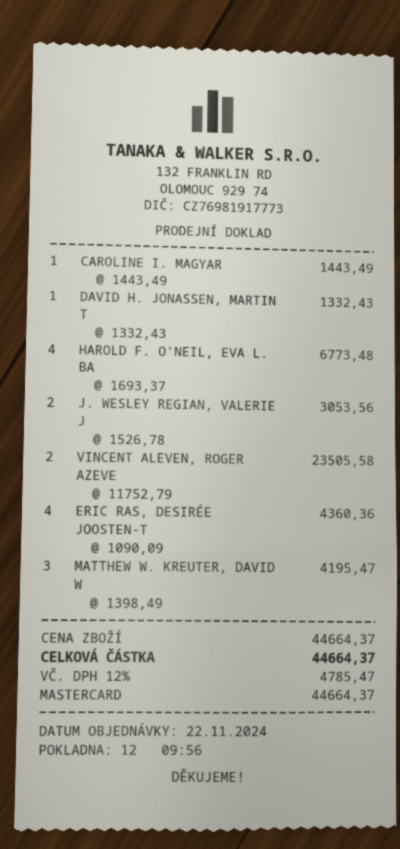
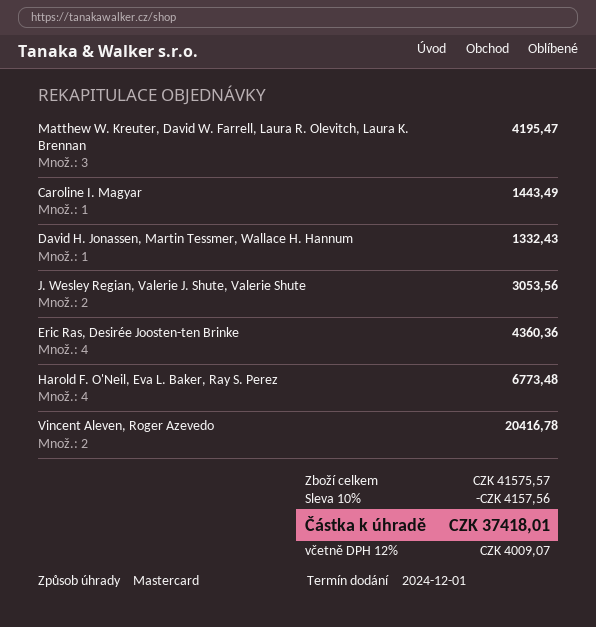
VINCENT ALEVEN, ROGER AZEVE: 2 for 23505.58 -> 2 for 20416.78
subtotal: 44664.37 -> 41575.57
discount: none -> 10% = 4157.56
tax: 12% = 4785.47 -> 12% = 4009.07
total: 44664.37 -> 37418.01

